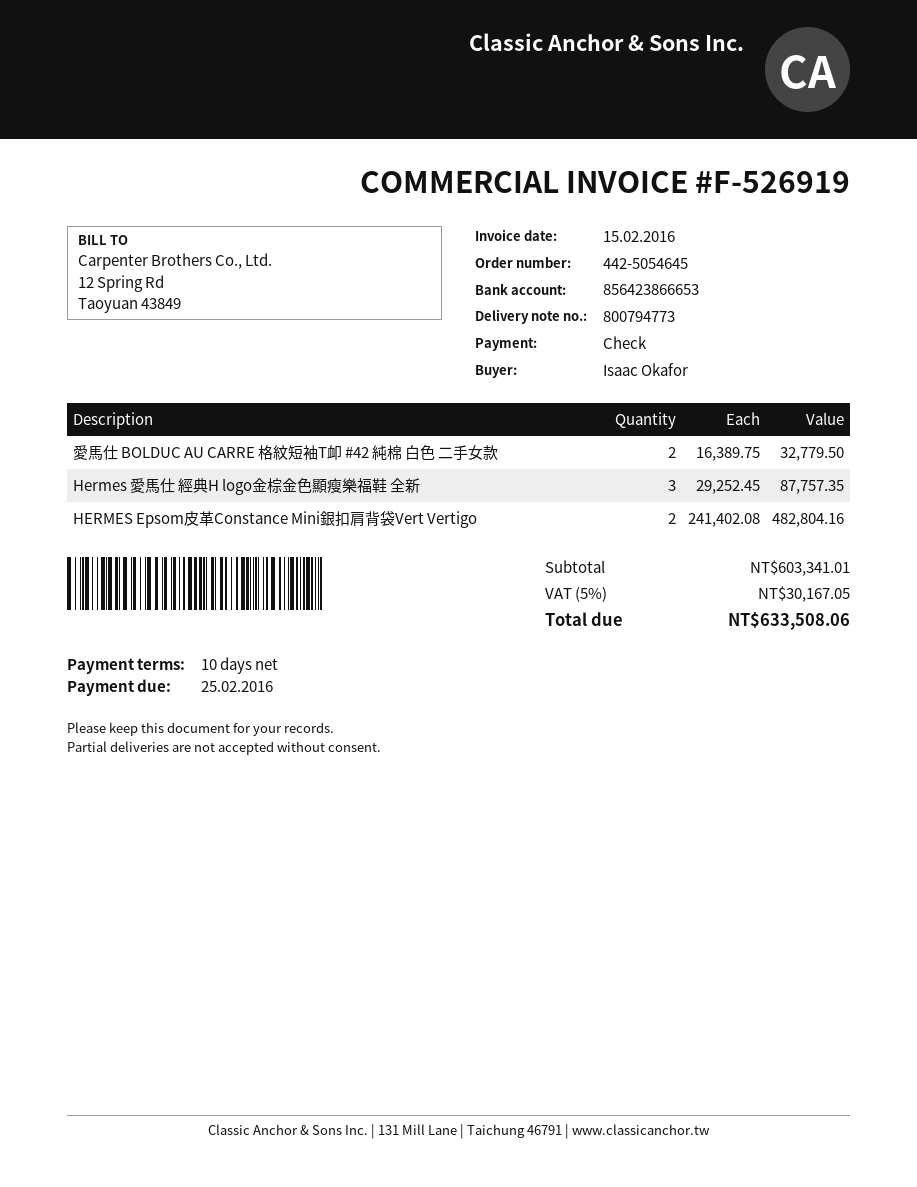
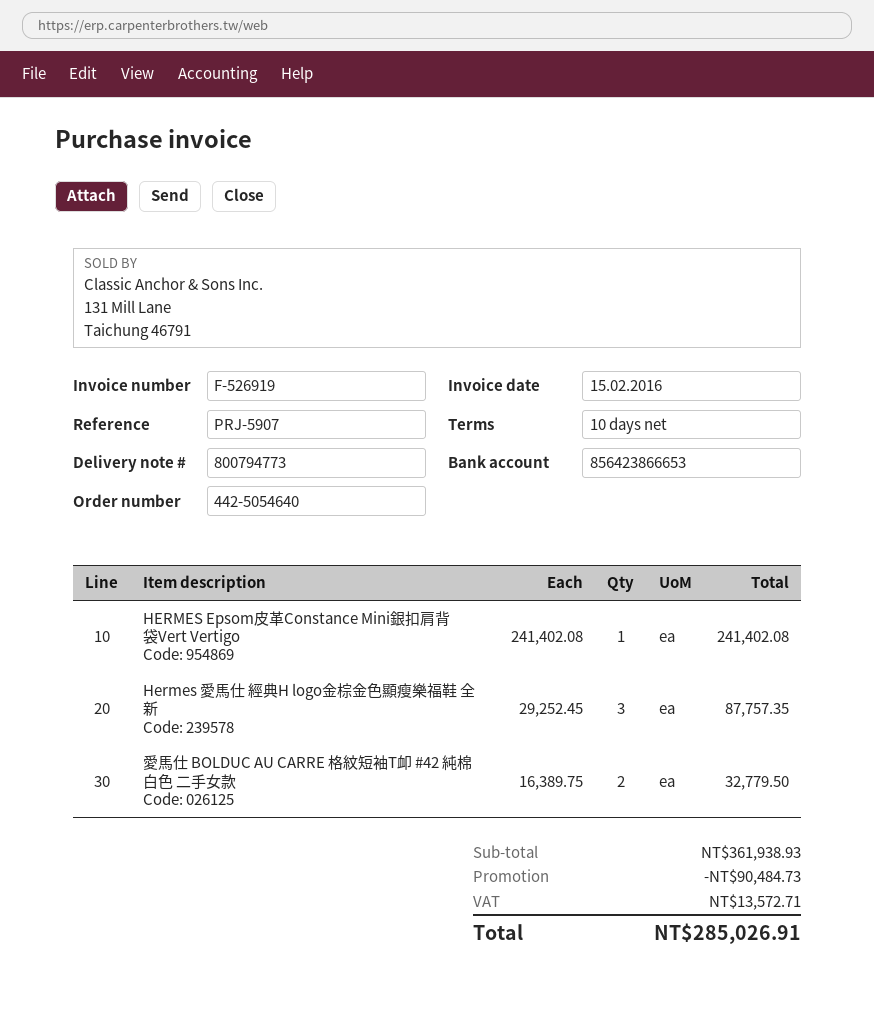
order number: 442-5054645 -> 442-5054640
HERMES Epsom皮革Constance Mini銀扣肩背袋Vert Vertigo: 2 x 241402.08 = 482804.16 -> 1 x 241402.08 = 241402.08
subtotal: 603341.01 -> 361938.93
discount: none -> 90484.73
tax: 30167.05 -> 13572.71
total: 633508.06 -> 285026.91

